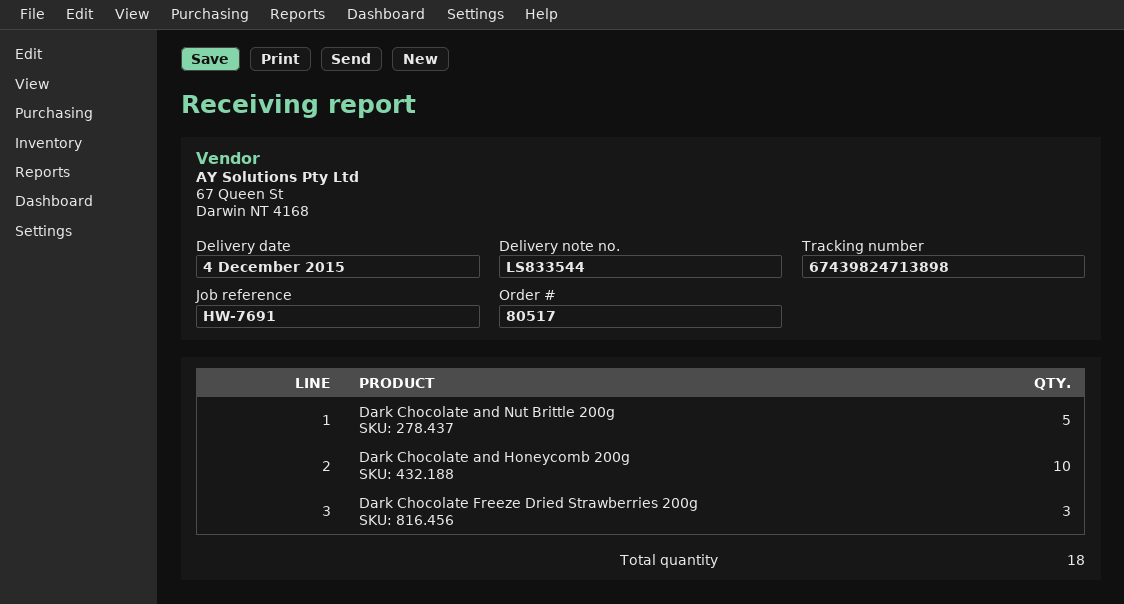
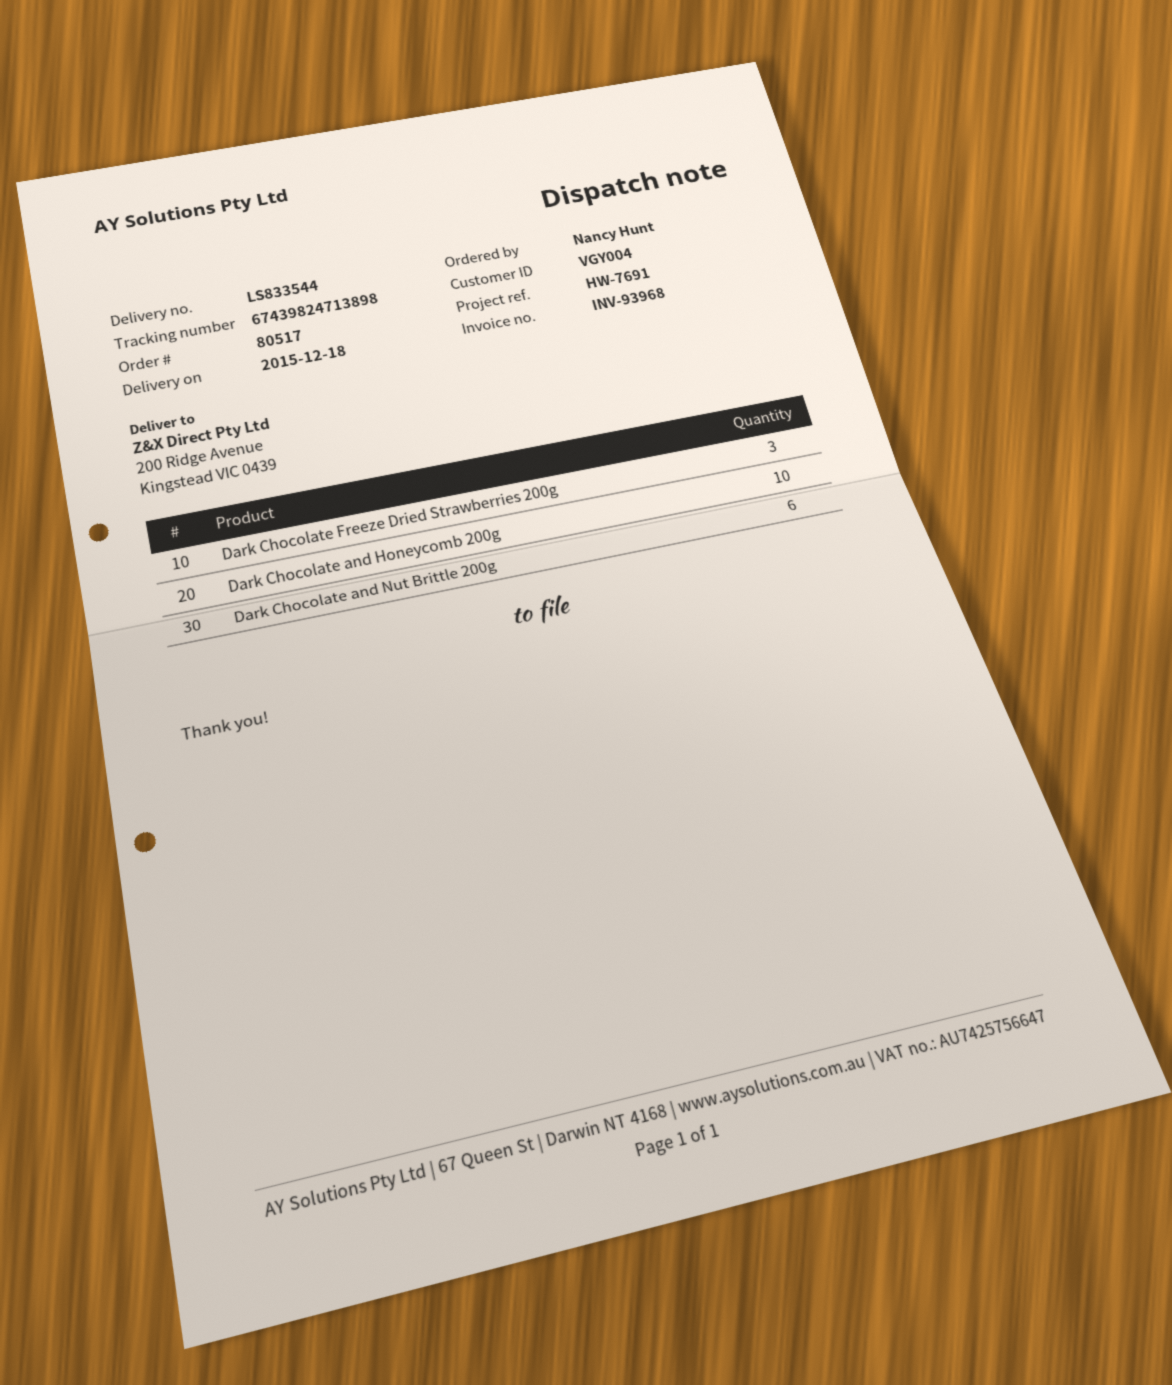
delivery date: 2015-12-04 -> 2015-12-18
Dark Chocolate and Nut Brittle 200g: 5 -> 6

